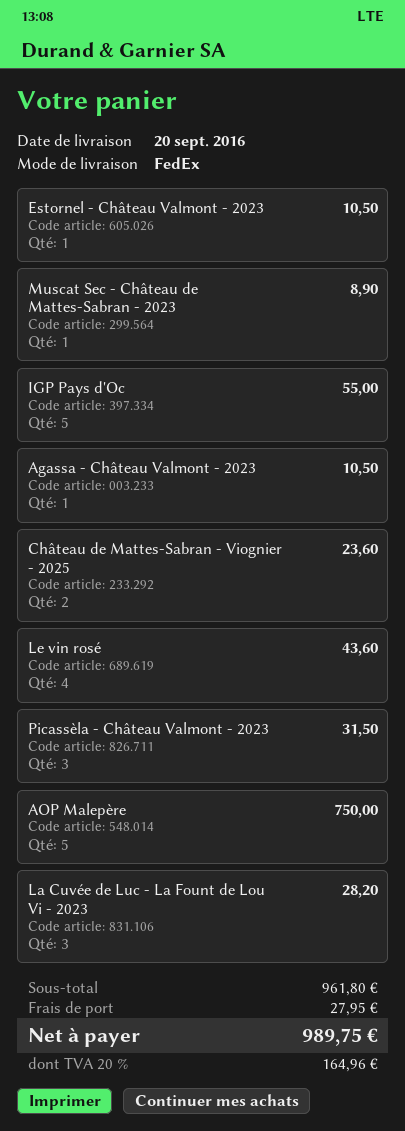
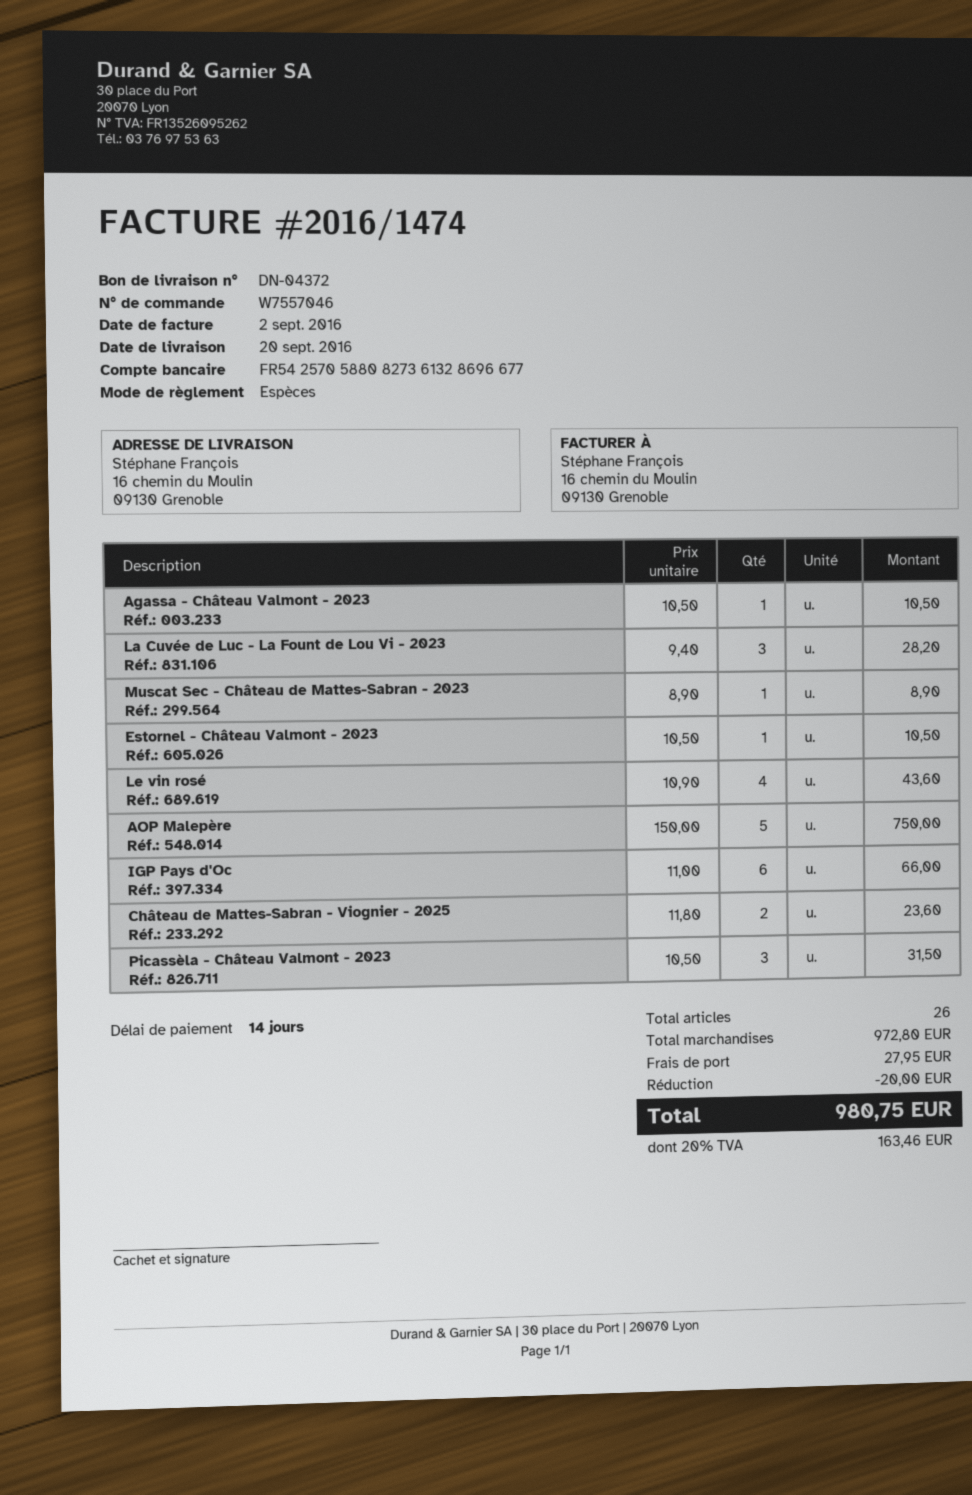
IGP Pays d'Oc: 5 for 55.00 -> 6 for 66.00
subtotal: 961.80 -> 972.80
discount: none -> 20.00
tax: 20% = 164.96 -> 20% = 163.46
total: 989.75 -> 980.75

